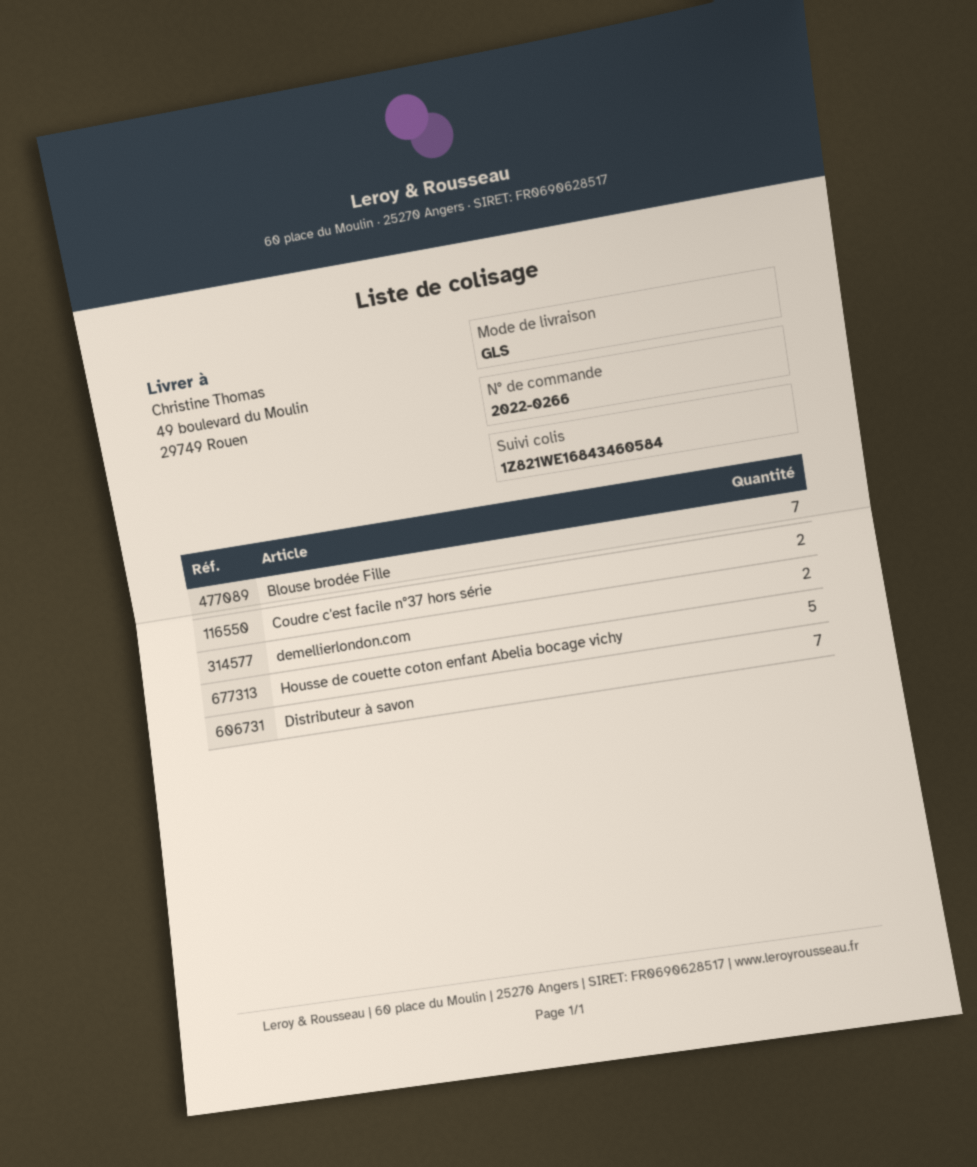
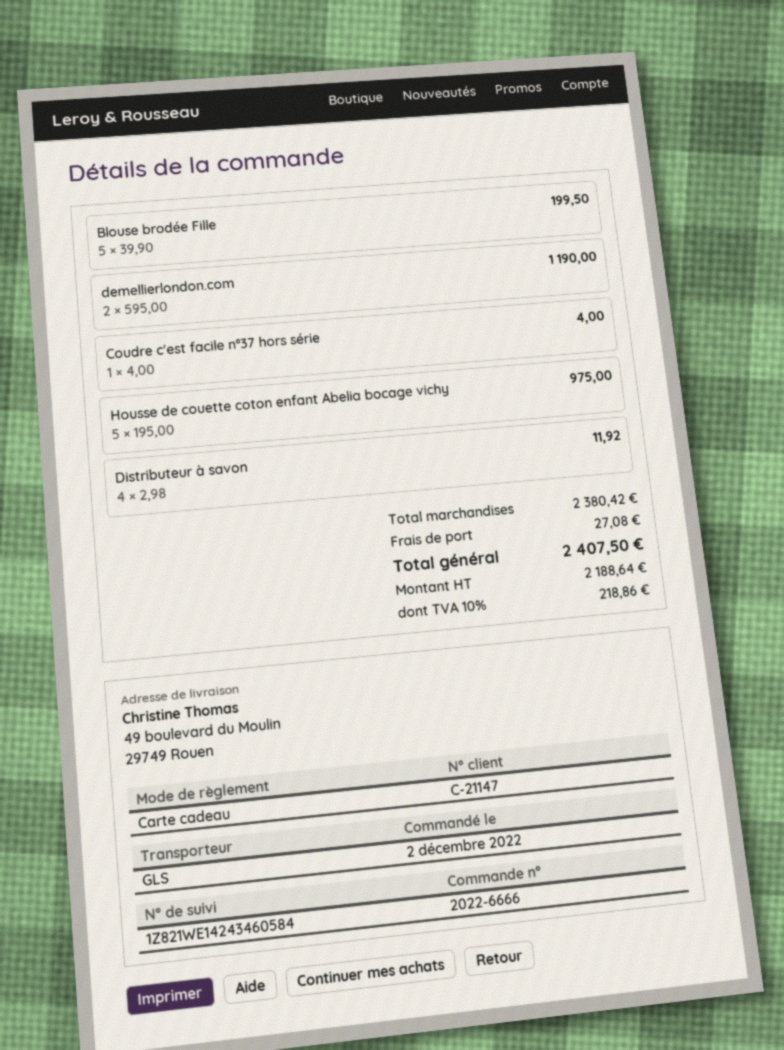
order number: 2022-0266 -> 2022-6666
tracking number: 1Z821WE16843460584 -> 1Z821WE14243460584
Blouse brodée Fille: 7 -> 5
Coudre c'est facile n°37 hors série: 2 -> 1
Distributeur à savon: 7 -> 4

